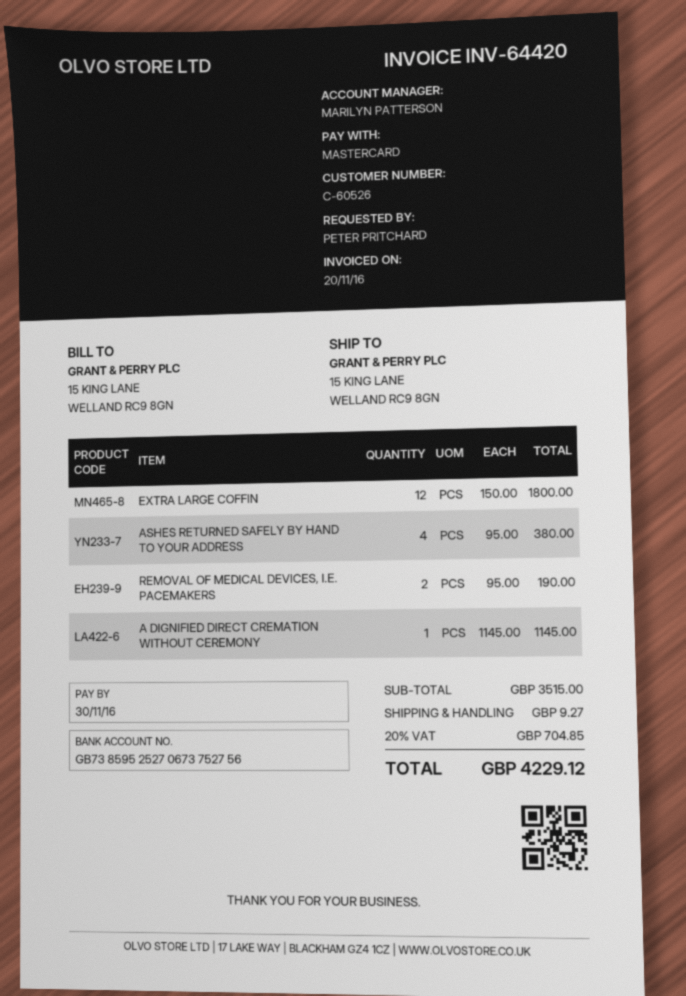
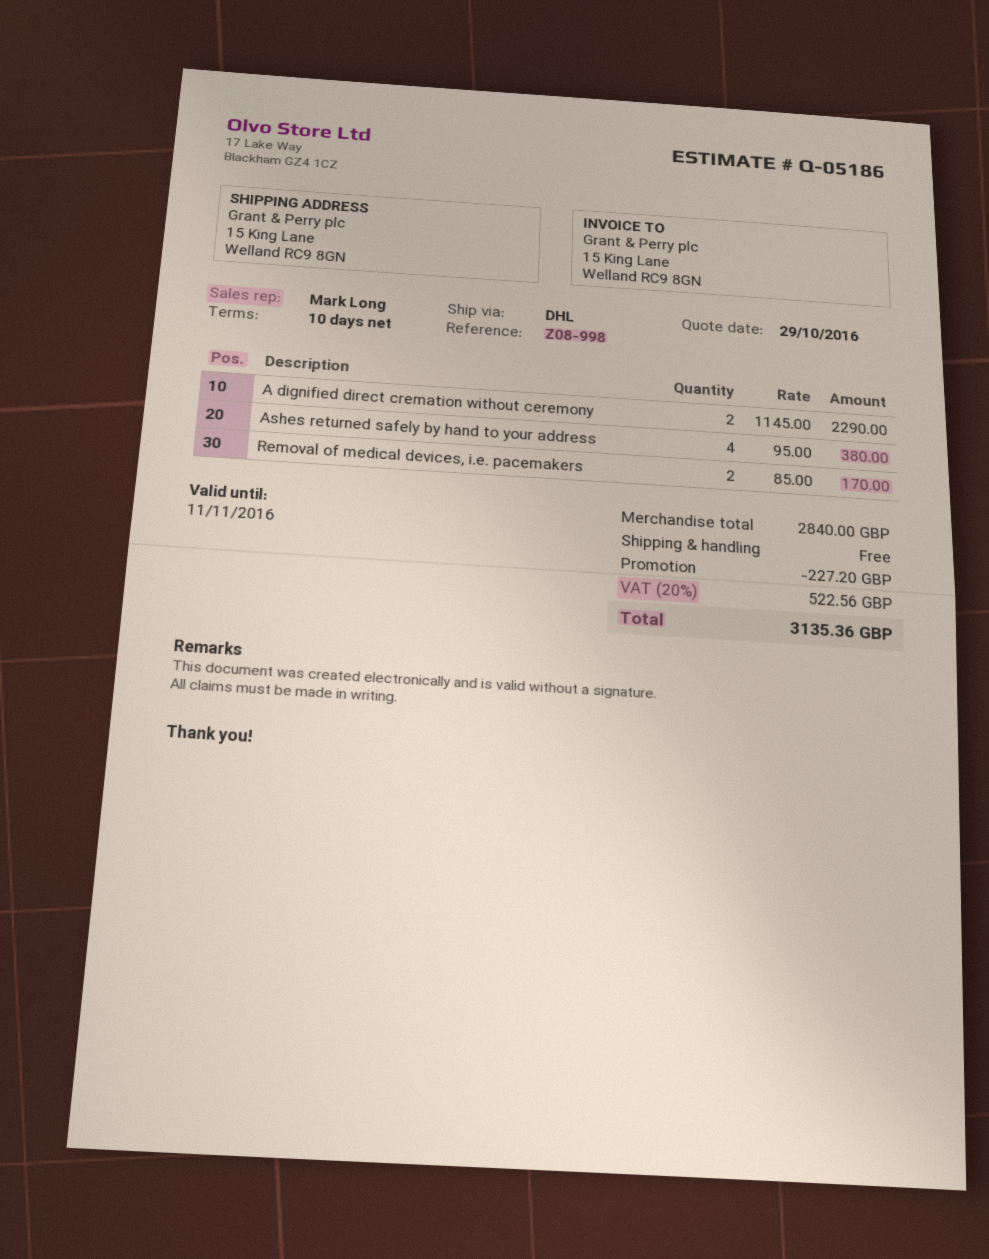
sales rep: MARILYN PATTERSON -> Mark Long
EXTRA LARGE COFFIN: 12 x 150.00 = 1800.00 -> none
REMOVAL OF MEDICAL DEVICES, I.E. PACEMAKERS: 2 x 95.00 = 190.00 -> 2 x 85.00 = 170.00
A DIGNIFIED DIRECT CREMATION WITHOUT CEREMONY: 1 x 1145.00 = 1145.00 -> 2 x 1145.00 = 2290.00
subtotal: 3515.00 -> 2840.00
discount: none -> 227.20
shipping: 9.27 -> 0.00
tax: 20% = 704.85 -> 20% = 522.56
total: 4229.12 -> 3135.36

